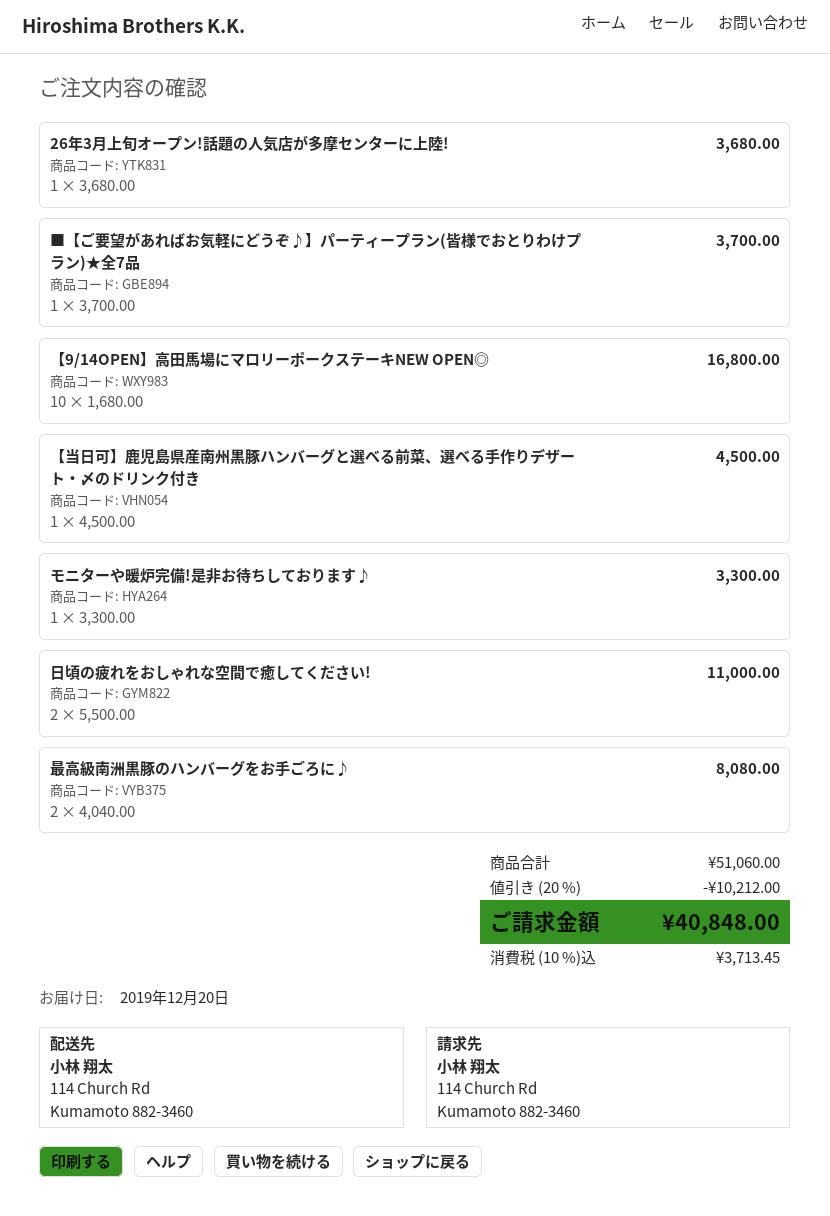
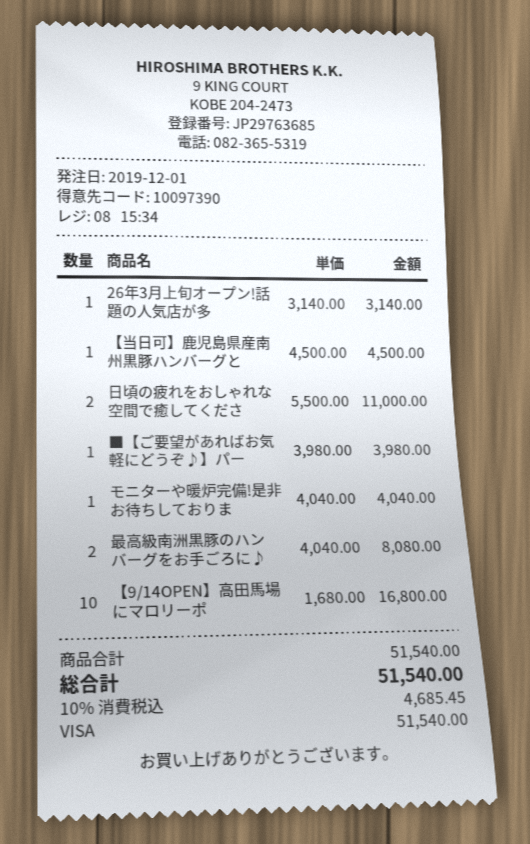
26年3月上旬オープン!話題の人気店が多摩センターに上陸!: 1 x 3680.00 = 3680.00 -> 1 x 3140.00 = 3140.00
■【ご要望があればお気軽にどうぞ♪】パーティープラン(皆様でおとりわけプラン)★全7品: 1 x 3700.00 = 3700.00 -> 1 x 3980.00 = 3980.00
モニターや暖炉完備!是非お待ちしております♪: 1 x 3300.00 = 3300.00 -> 1 x 4040.00 = 4040.00
subtotal: 51060.00 -> 51540.00
discount: 20% = 10212.00 -> none
tax: 10% = 3713.45 -> 10% = 4685.45
total: 40848.00 -> 51540.00

